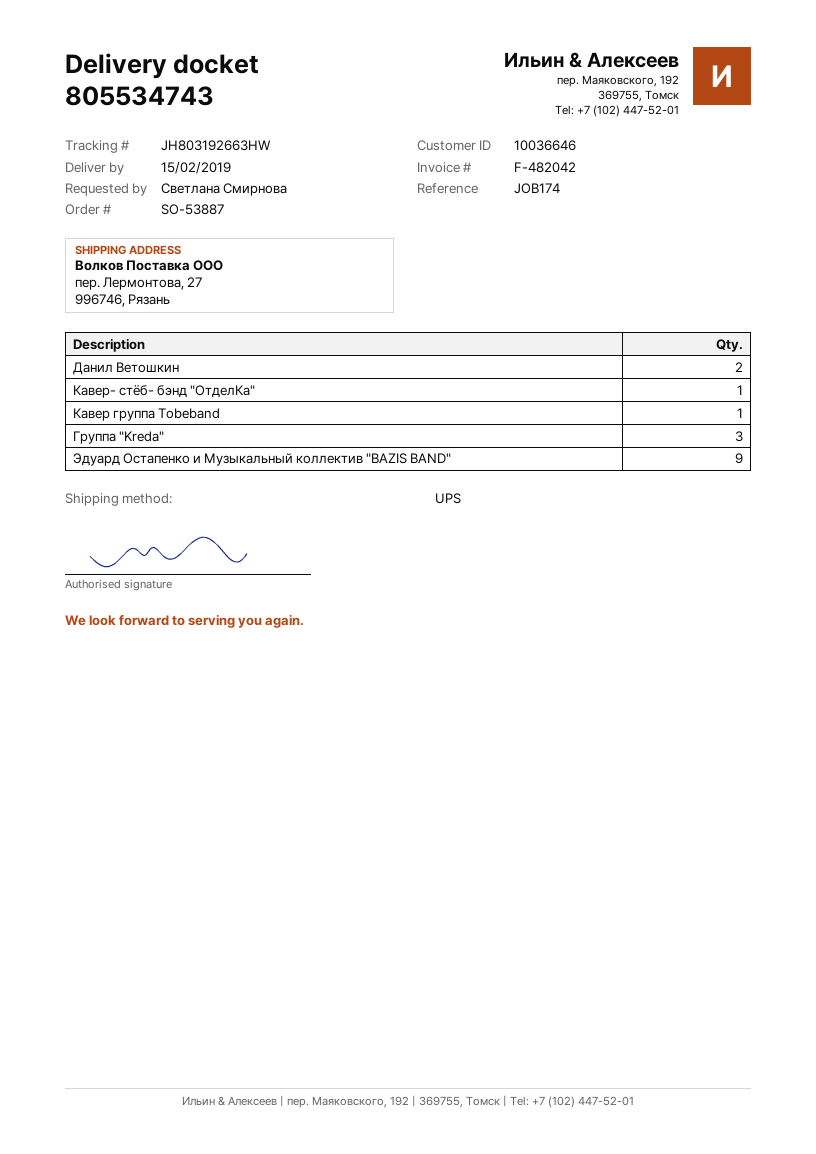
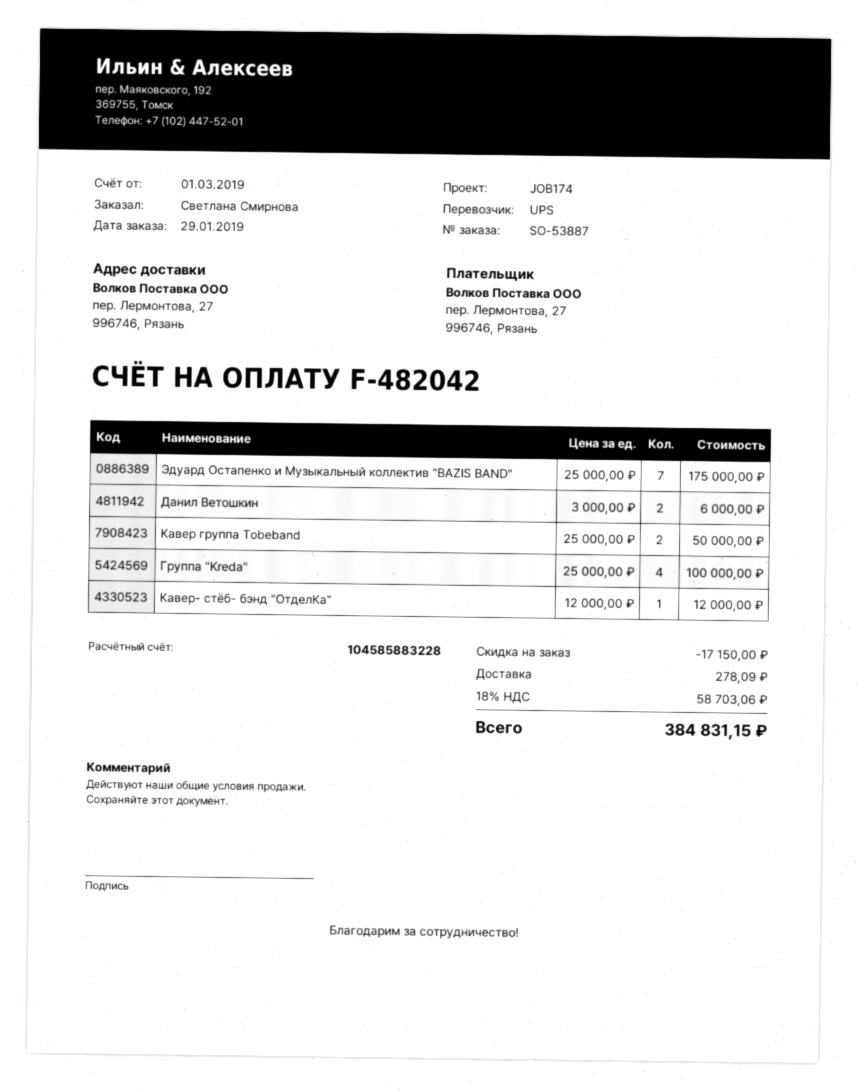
Кавер группа Tobeband: 1 -> 2
Группа "Kreda": 3 -> 4
Эдуард Остапенко и Музыкальный коллектив "BAZIS BAND": 9 -> 7

